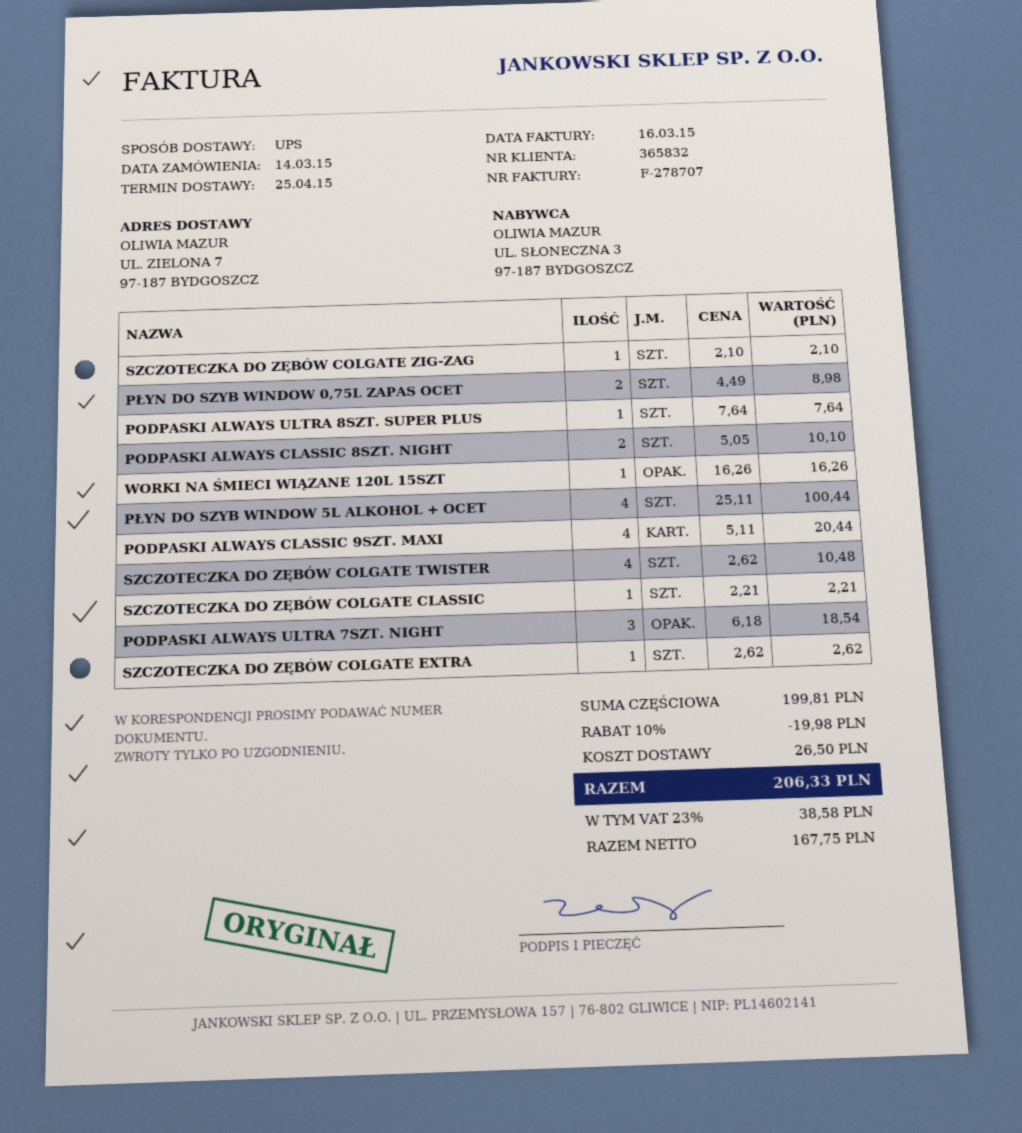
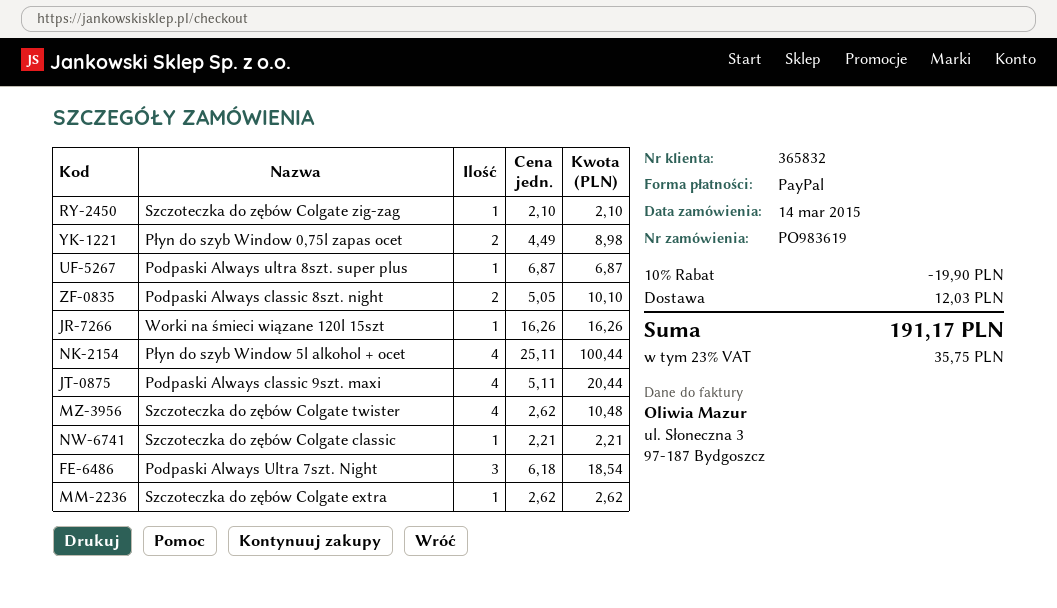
PODPASKI ALWAYS ULTRA 8SZT. SUPER PLUS: 1 x 7.64 = 7.64 -> 1 x 6.87 = 6.87
discount: 10% = 19.98 -> 10% = 19.90
shipping: 26.50 -> 12.03
tax: 23% = 38.58 -> 23% = 35.75
total: 206.33 -> 191.17

